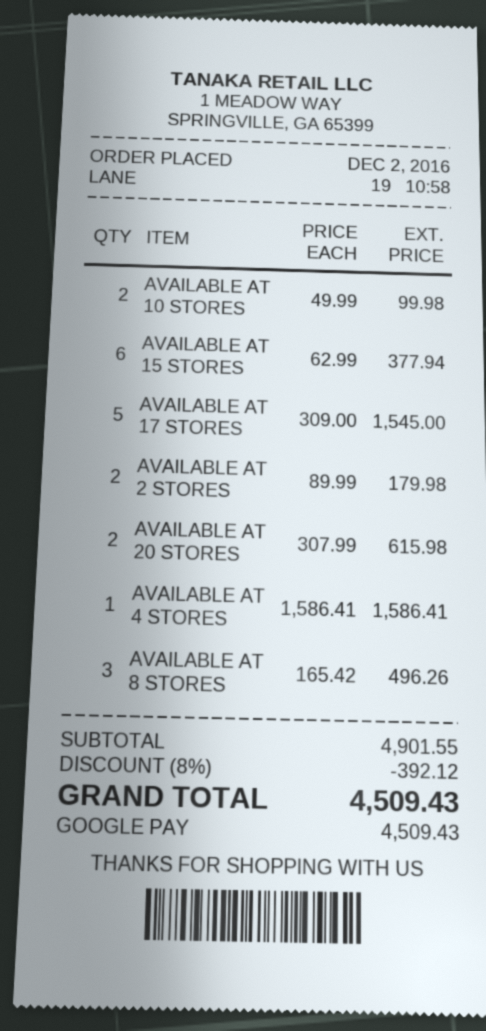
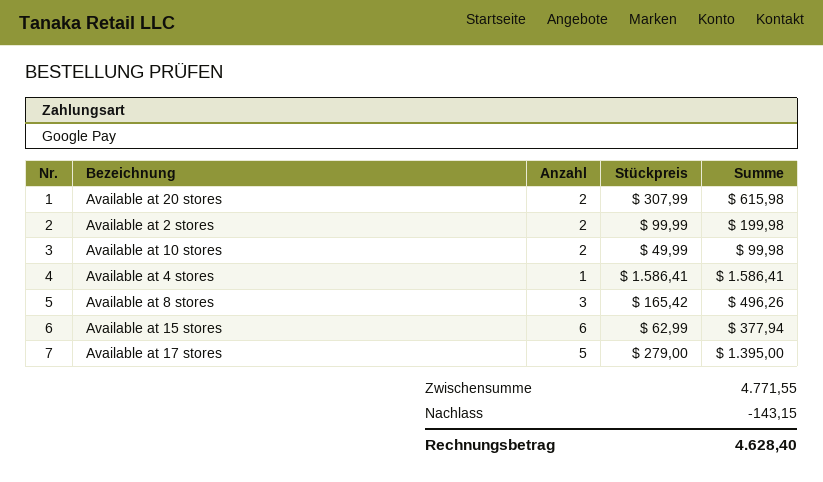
AVAILABLE AT 17 STORES: 5 x 309.00 = 1545.00 -> 5 x 279.00 = 1395.00
AVAILABLE AT 2 STORES: 2 x 89.99 = 179.98 -> 2 x 99.99 = 199.98
subtotal: 4901.55 -> 4771.55
discount: 392.12 -> 143.15
total: 4509.43 -> 4628.40

